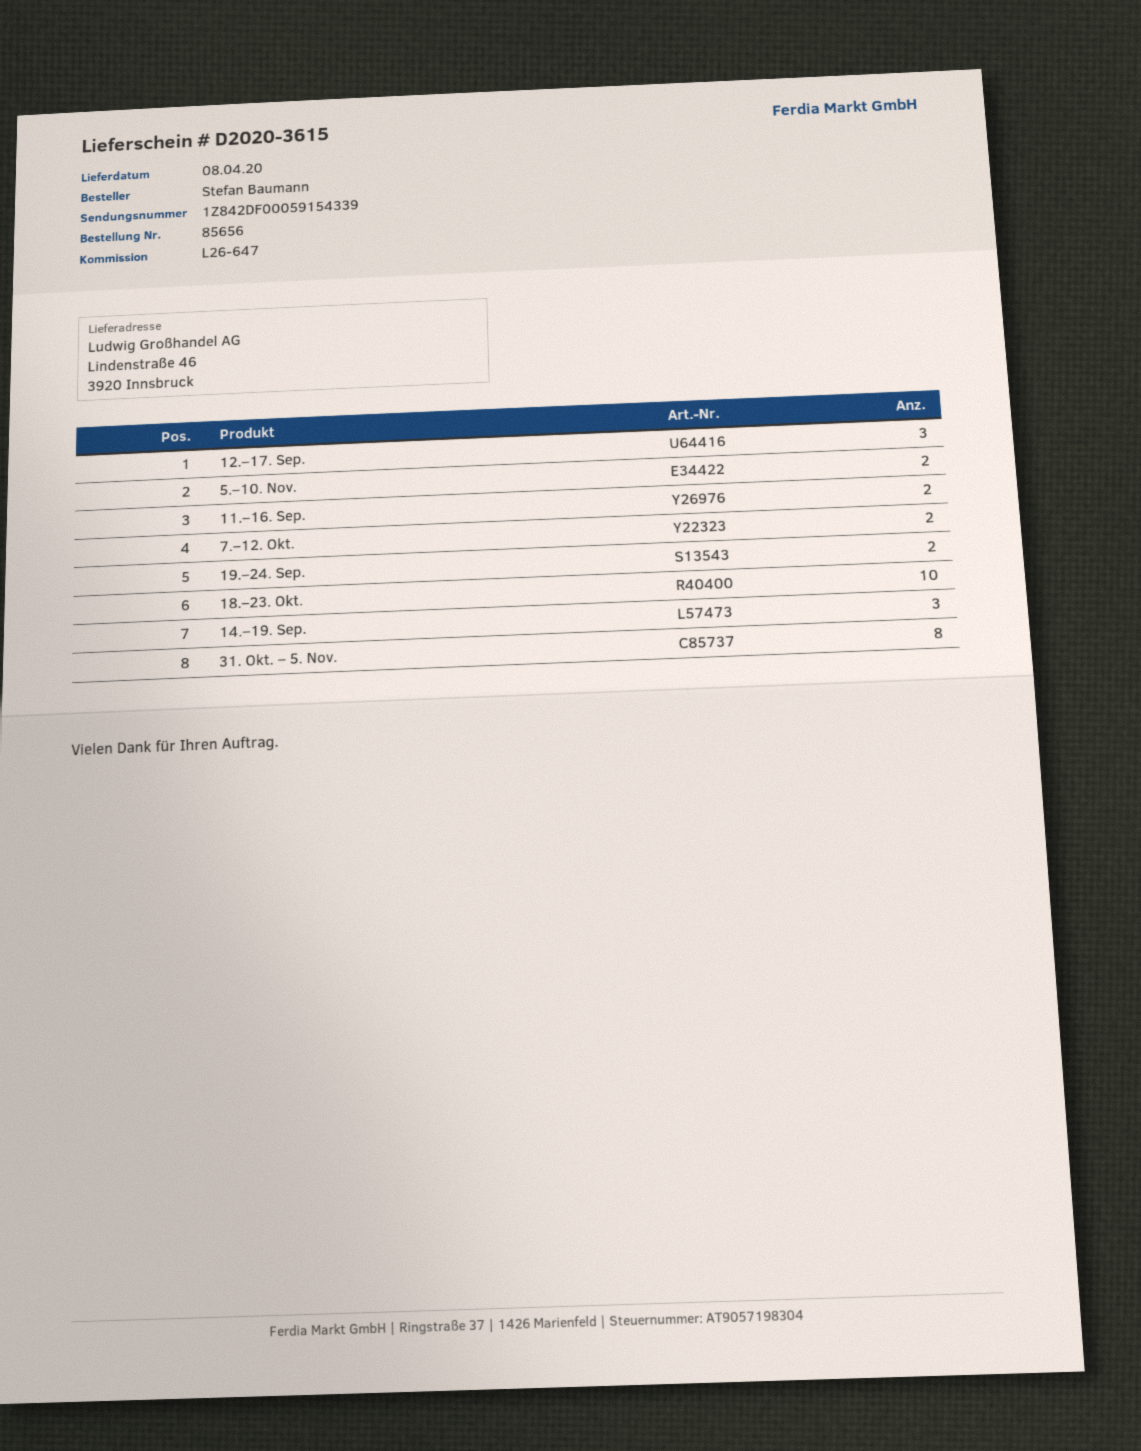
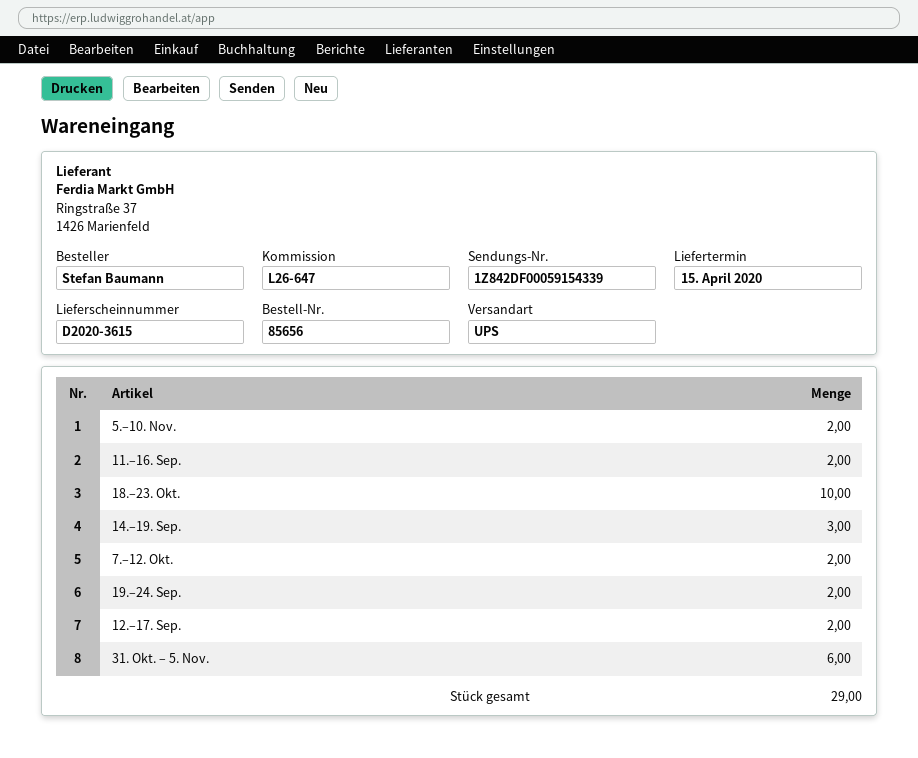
delivery date: 2020-04-08 -> 2020-04-15
12.–17. Sep.: 3 -> 2
31. Okt. – 5. Nov.: 8 -> 6

